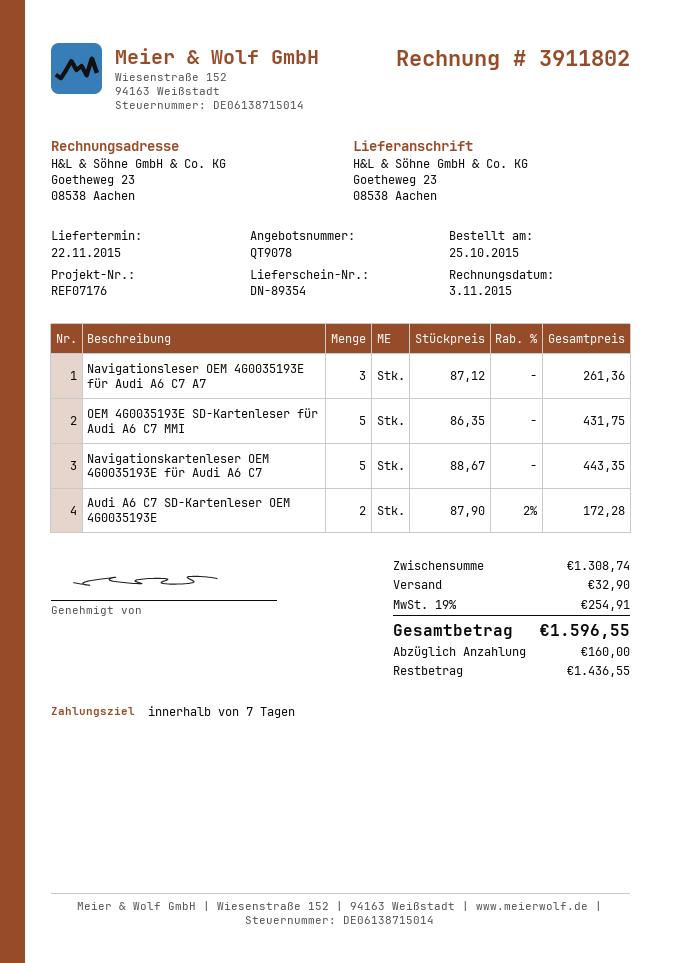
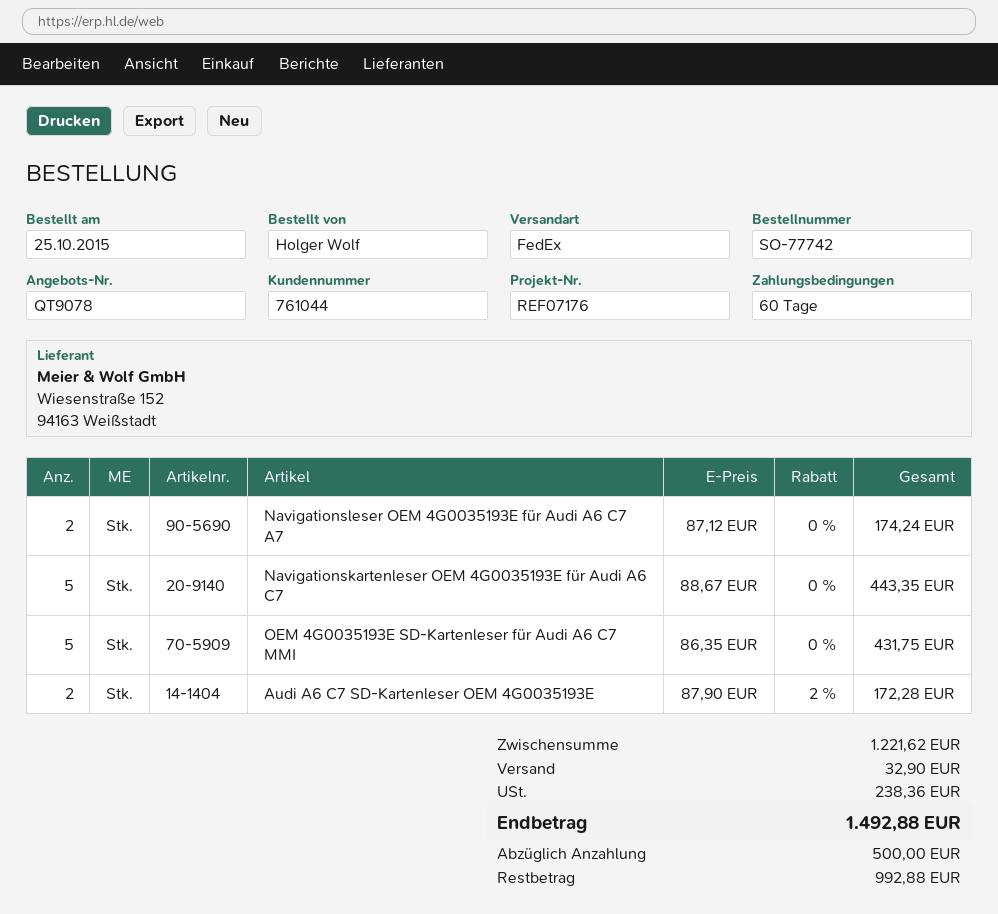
payment terms: 7 days -> 60 days
Navigationsleser OEM 4G0035193E für Audi A6 C7 A7: 3 x 87.12 = 261.36 -> 2 x 87.12 = 174.24
subtotal: 1308.74 -> 1221.62
tax: 254.91 -> 238.36
total: 1596.55 -> 1492.88
deposit: 160.00 -> 500.00
balance: 1436.55 -> 992.88

